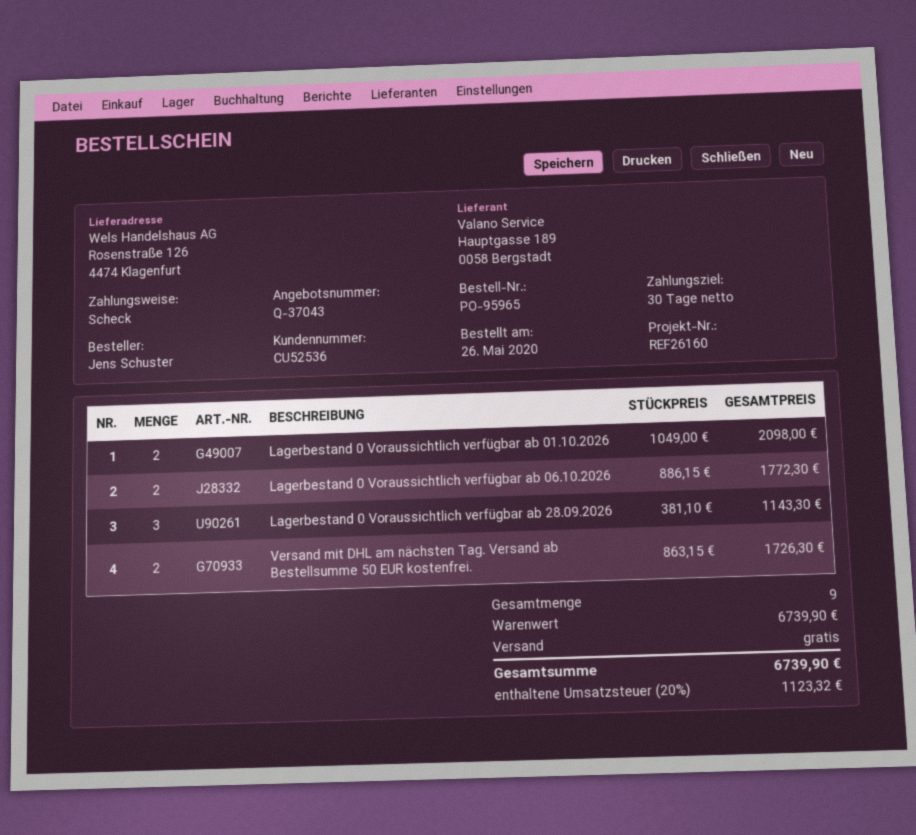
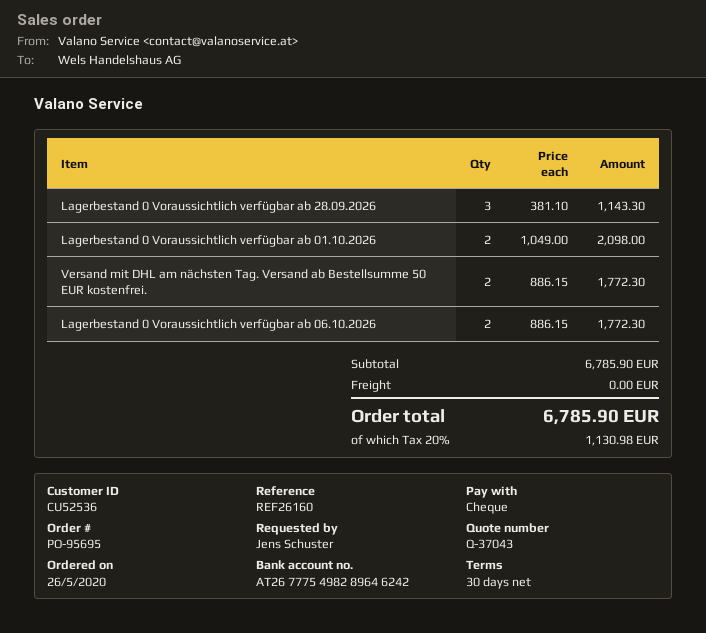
order number: PO-95965 -> PO-95695
Versand mit DHL am nächsten Tag. Versand ab Bestellsumme 50 EUR kostenfrei.: 2 x 863.15 = 1726.30 -> 2 x 886.15 = 1772.30
subtotal: 6739.90 -> 6785.90
tax: 20% = 1123.32 -> 20% = 1130.98
total: 6739.90 -> 6785.90

